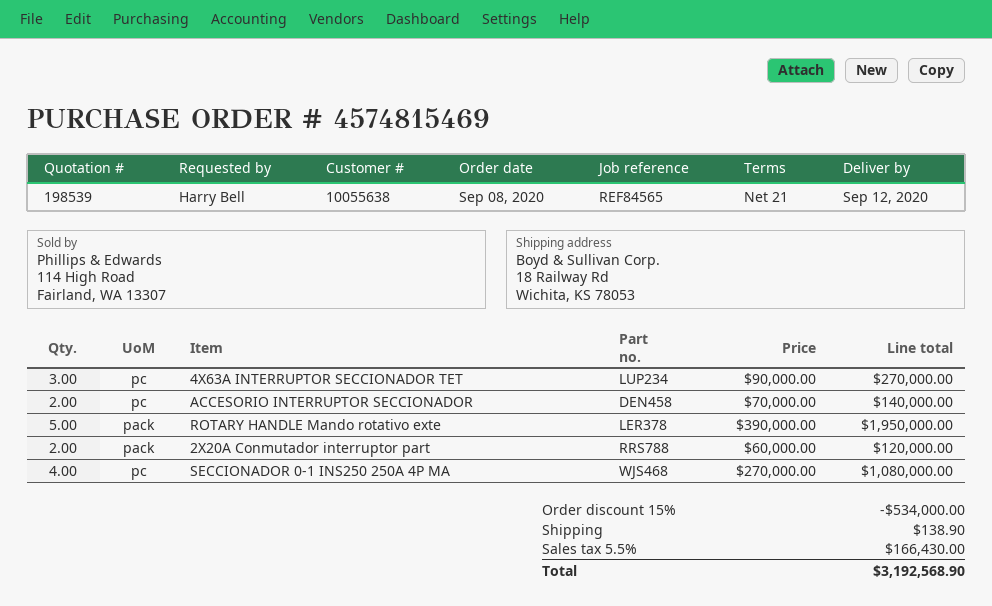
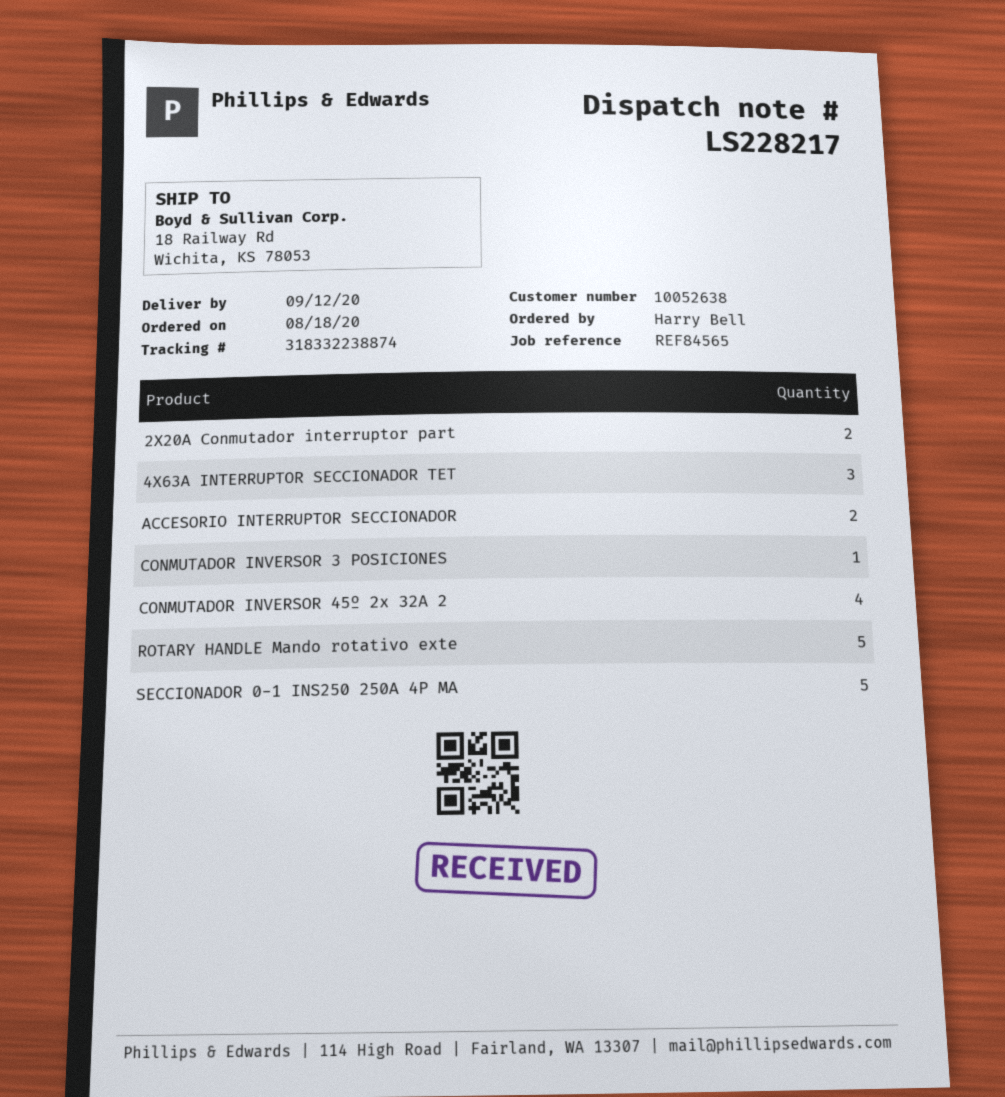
order date: 2020-09-08 -> 2020-08-18
customer number: 10055638 -> 10052638
SECCIONADOR 0-1 INS250 250A 4P MA: 4 -> 5
CONMUTADOR INVERSOR 3 POSICIONES: none -> 1
CONMUTADOR INVERSOR 45º 2x 32A 2: none -> 4

